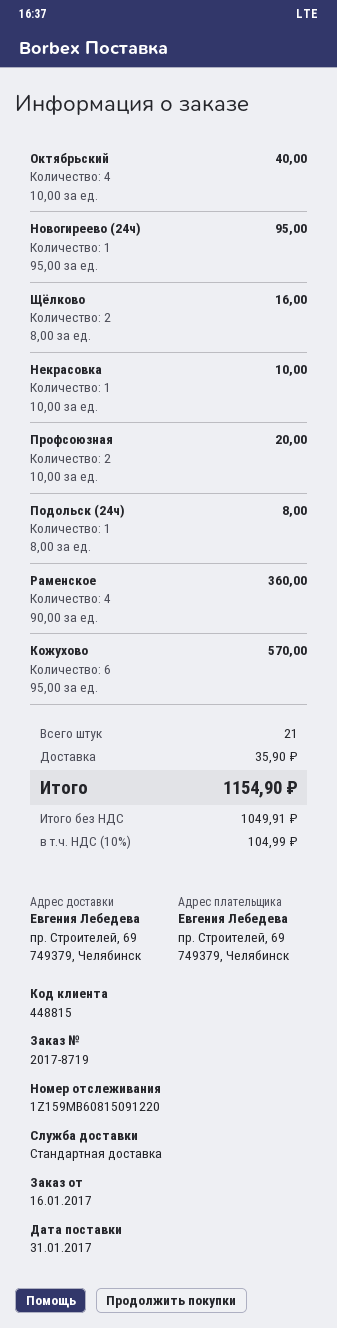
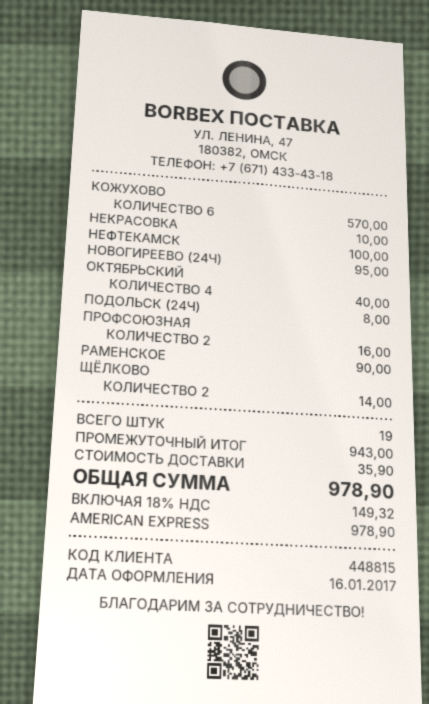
Щёлково: 2 for 16.00 -> 2 for 14.00
Профсоюзная: 2 for 20.00 -> 2 for 16.00
Раменское: 4 for 360.00 -> 1 for 90.00
НЕФТЕКАМСК: none -> 1 for 100.00
total quantity: 21 -> 19
tax: 10% = 104.99 -> 18% = 149.32
total: 1154.90 -> 978.90

